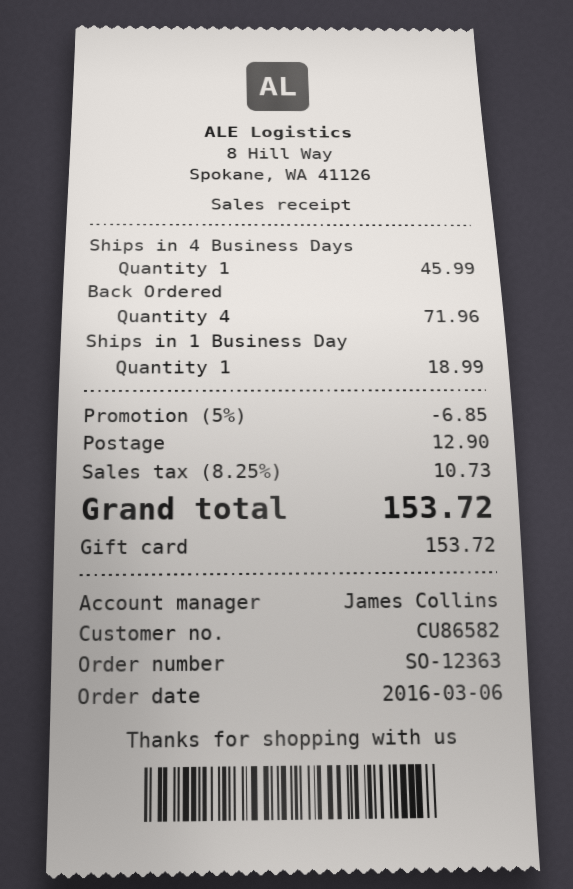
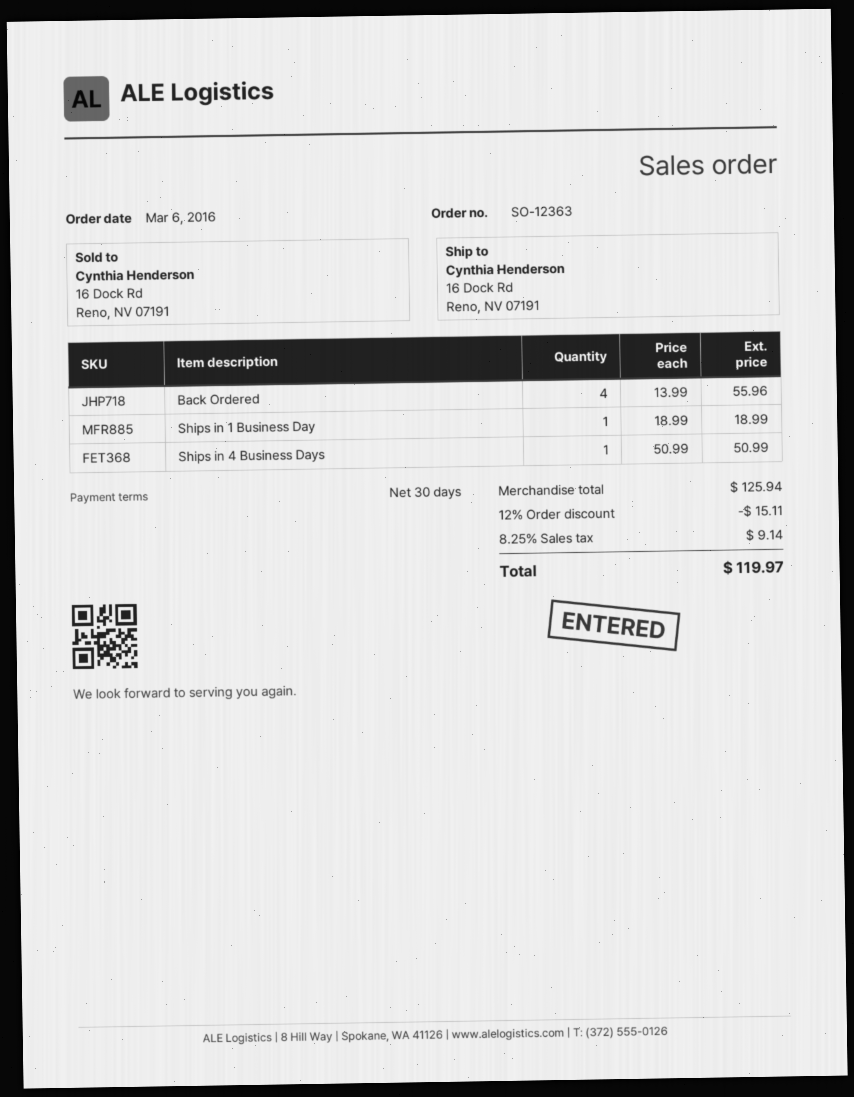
Ships in 4 Business Days: 1 for 45.99 -> 1 for 50.99
Back Ordered: 4 for 71.96 -> 4 for 55.96
discount: 5% = 6.85 -> 12% = 15.11
shipping: 12.90 -> none
tax: 8.25% = 10.73 -> 8.25% = 9.14
total: 153.72 -> 119.97

